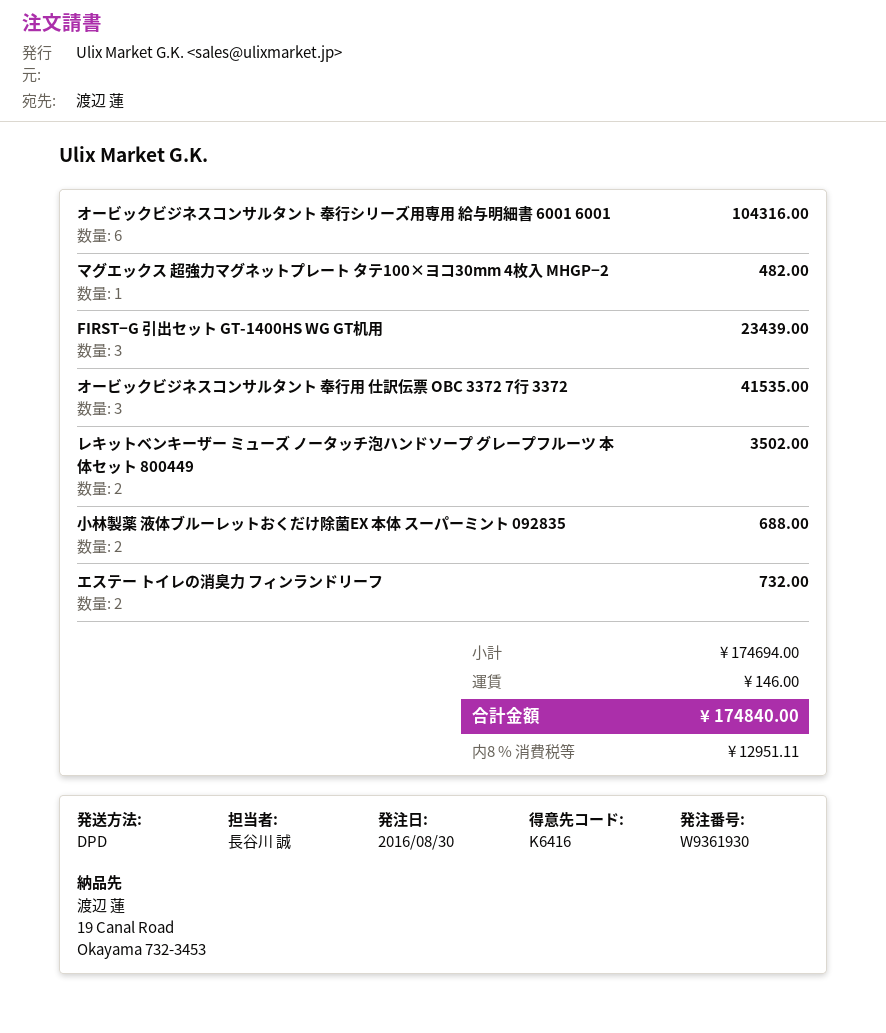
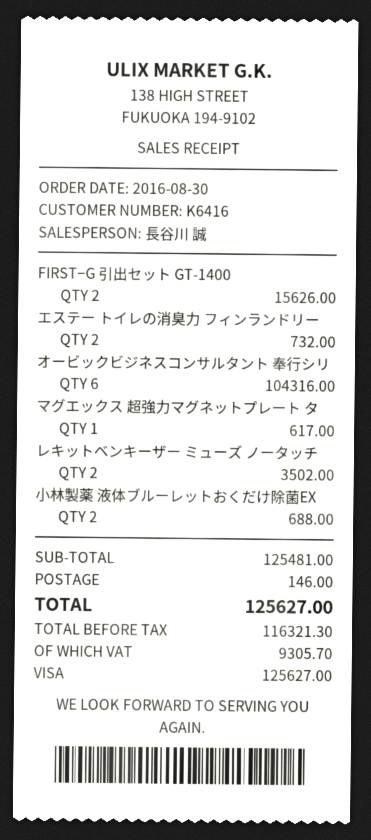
マグエックス 超強力マグネットプレート タテ100×ヨコ30mm 4枚入 MHGP−2: 1 for 482.00 -> 1 for 617.00
FIRST−G 引出セット GT-1400HS WG GT机用: 3 for 23439.00 -> 2 for 15626.00
オービックビジネスコンサルタント 奉行用 仕訳伝票 OBC 3372 7行 3372: 3 for 41535.00 -> none
subtotal: 174694.00 -> 125481.00
tax: 12951.11 -> 9305.70
total: 174840.00 -> 125627.00

